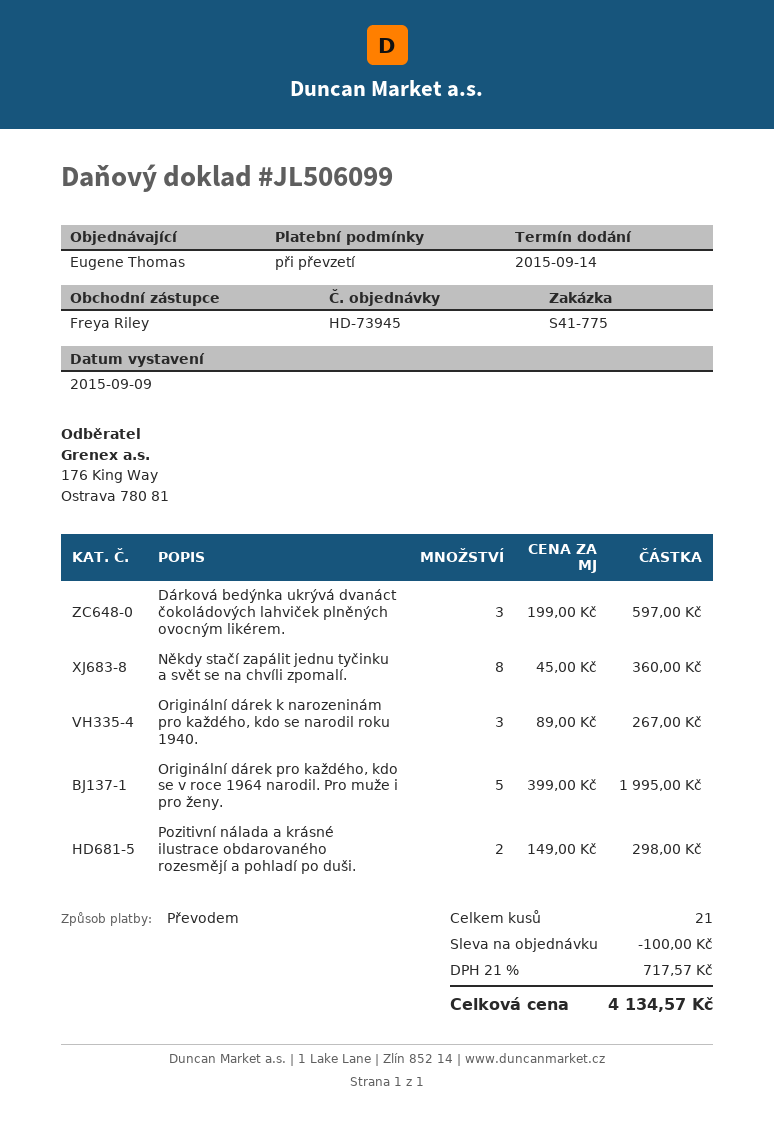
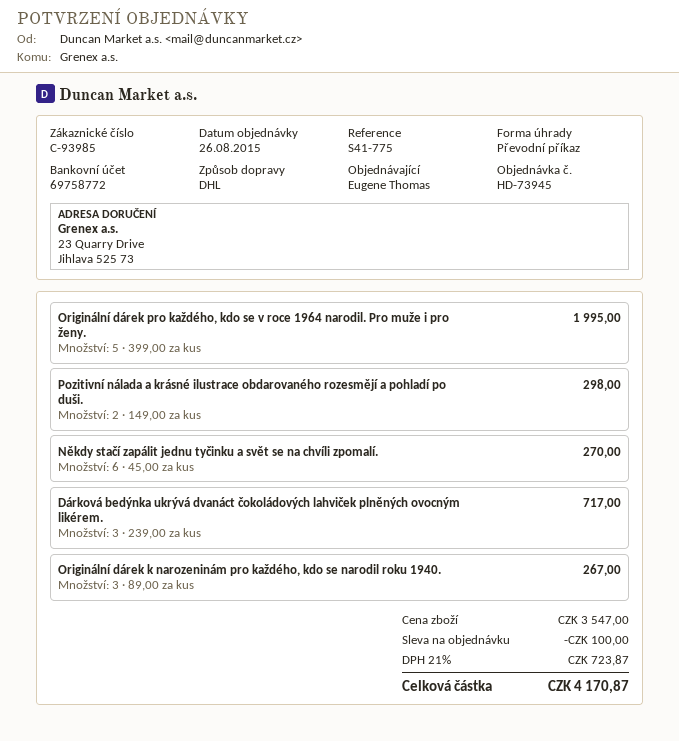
Dárková bedýnka ukrývá dvanáct čokoládových lahviček plněných ovocným likérem.: 3 x 199.00 = 597.00 -> 3 x 239.00 = 717.00
Někdy stačí zapálit jednu tyčinku a svět se na chvíli zpomalí.: 8 x 45.00 = 360.00 -> 6 x 45.00 = 270.00
tax: 21% = 717.57 -> 21% = 723.87
total: 4134.57 -> 4170.87

